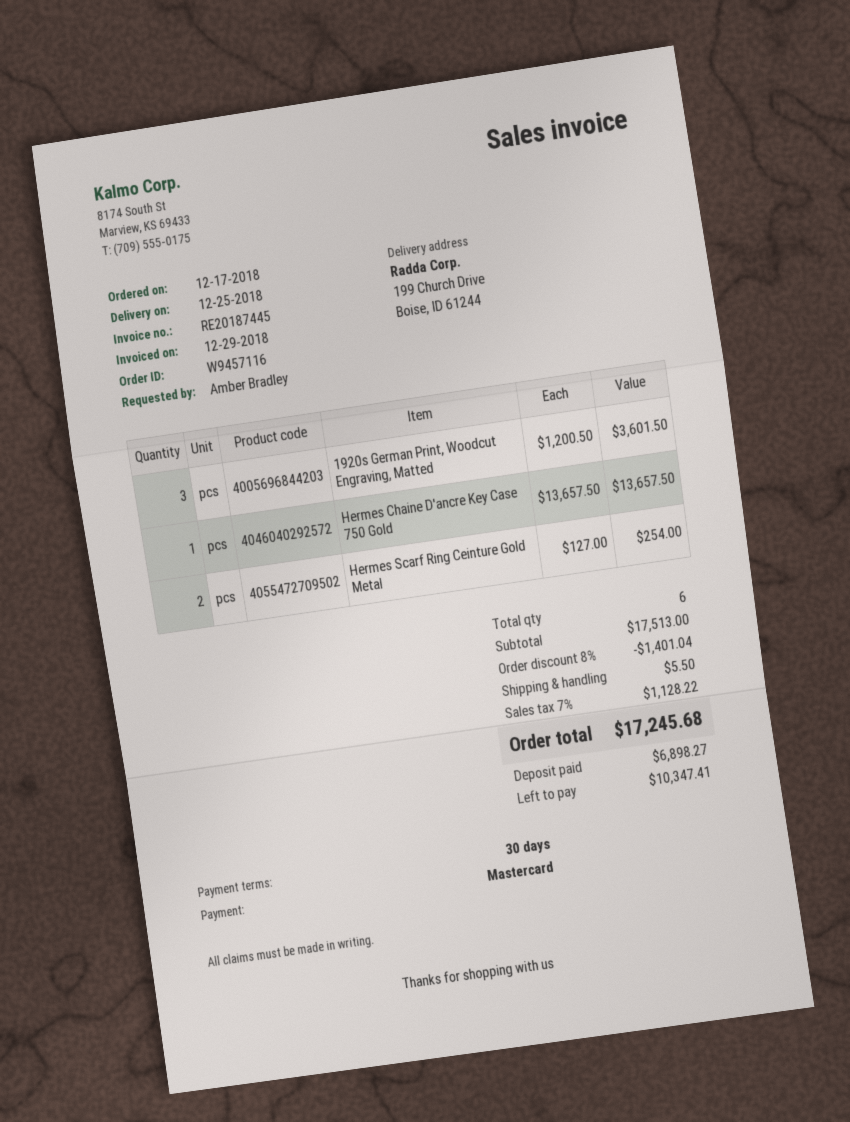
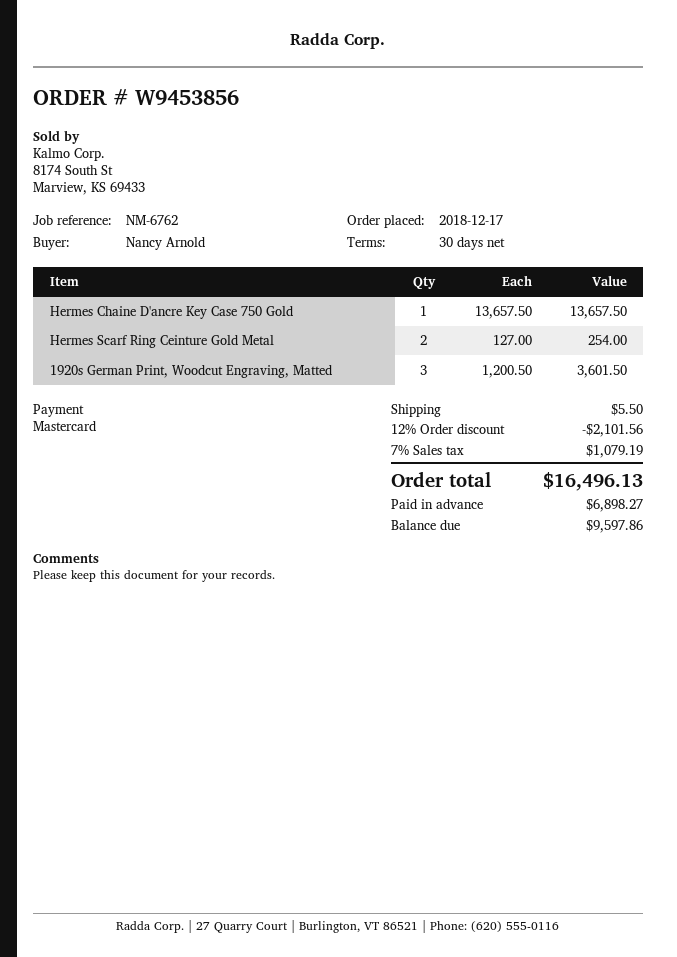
order number: W9457116 -> W9453856
ordered by: Amber Bradley -> Nancy Arnold
discount: 8% = 1401.04 -> 12% = 2101.56
tax: 7% = 1128.22 -> 7% = 1079.19
total: 17245.68 -> 16496.13
balance: 10347.41 -> 9597.86

